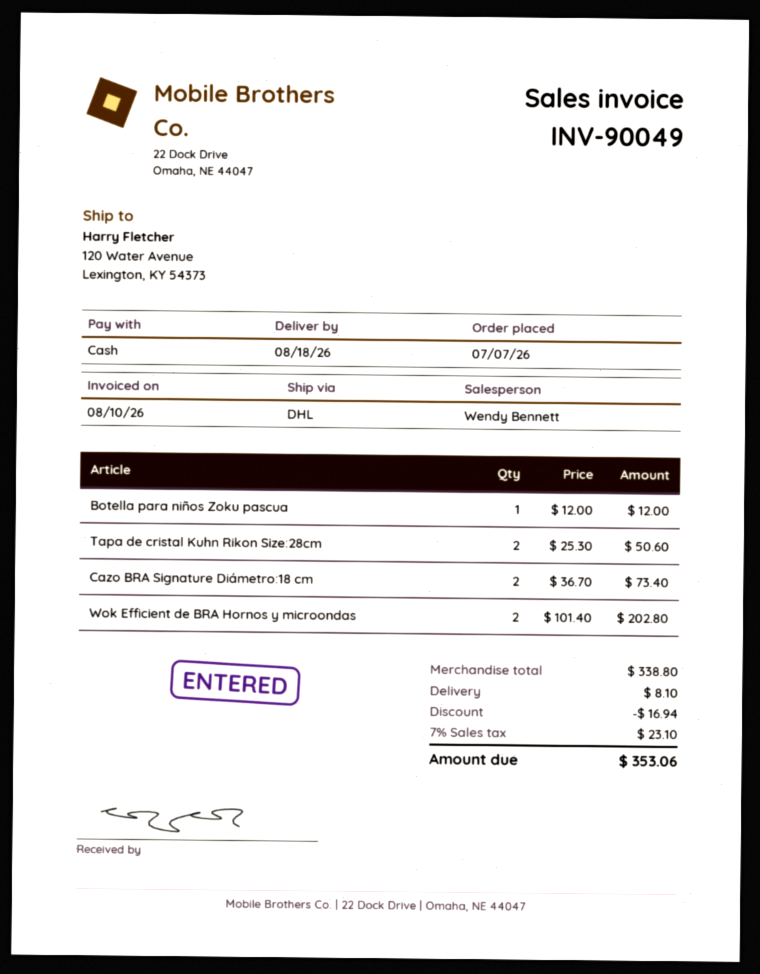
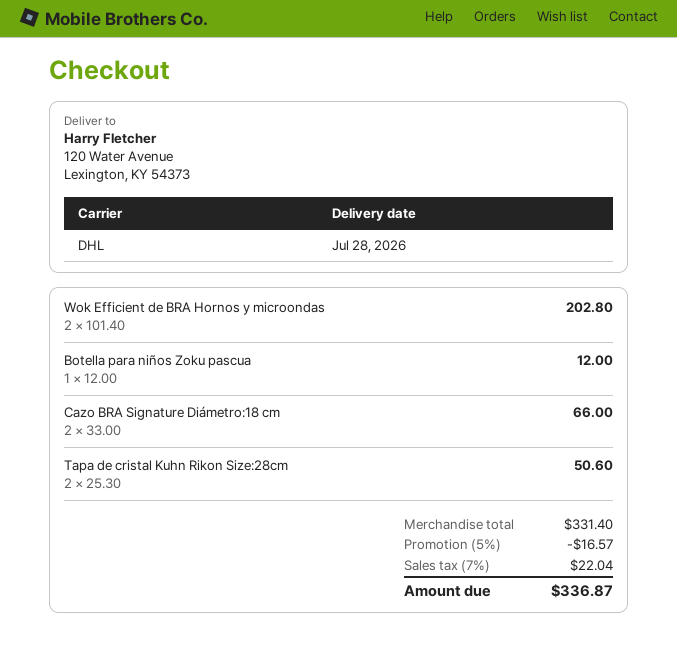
delivery date: 2026-08-18 -> 2026-07-28
Cazo BRA Signature Diámetro:18 cm: 2 x 36.70 = 73.40 -> 2 x 33.00 = 66.00
subtotal: 338.80 -> 331.40
discount: 16.94 -> 16.57
shipping: 8.10 -> none
tax: 7% = 23.10 -> 7% = 22.04
total: 353.06 -> 336.87

